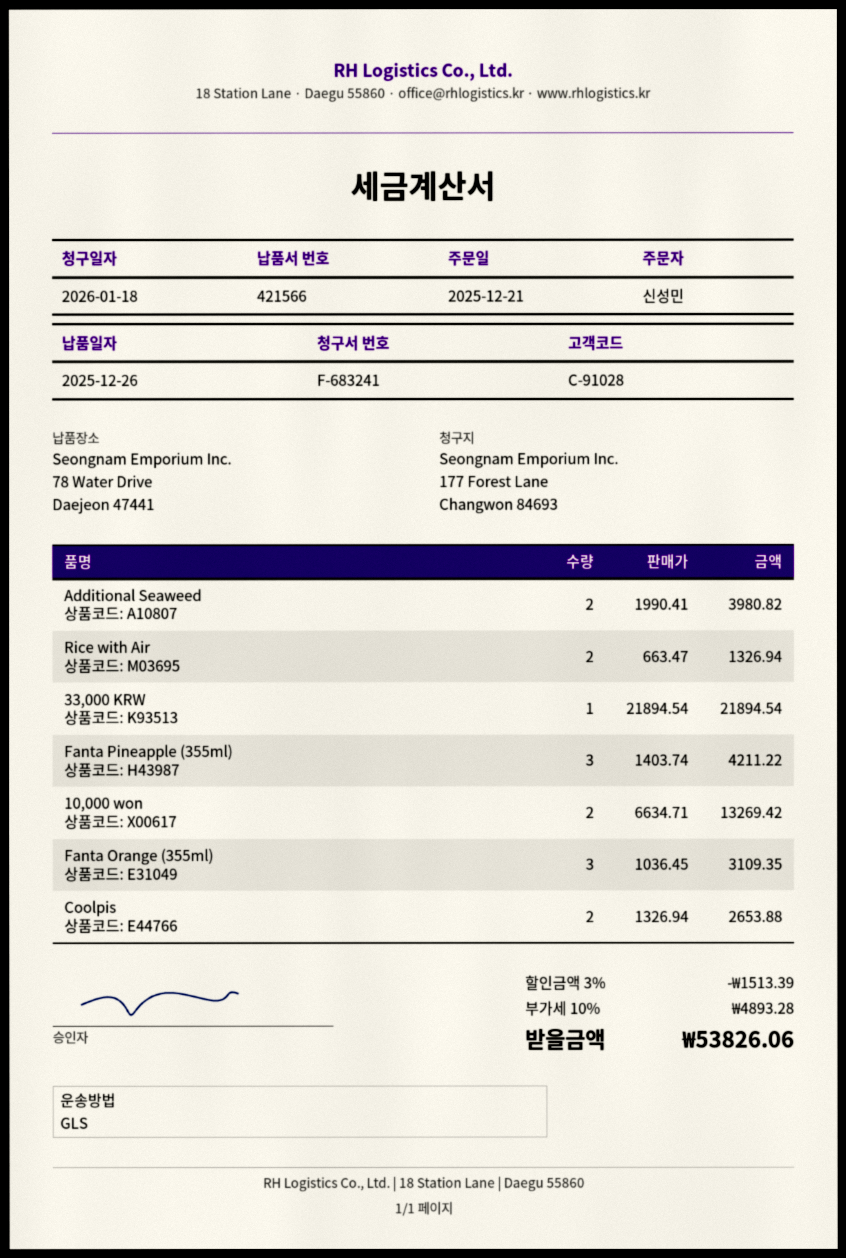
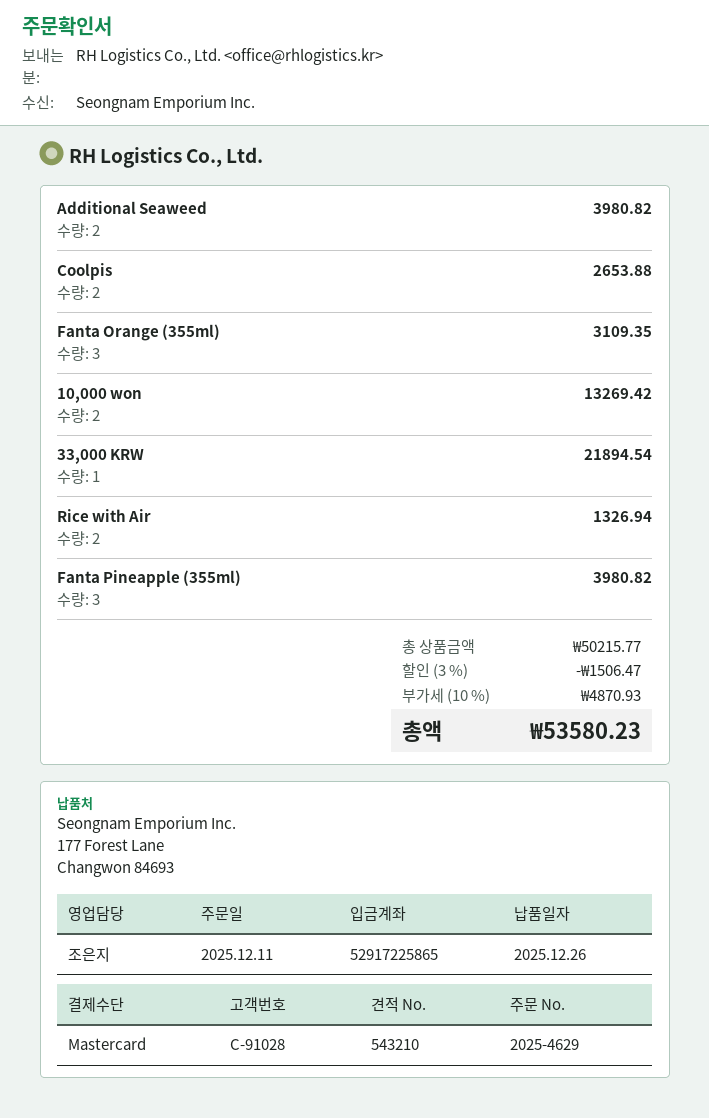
order date: 2025-12-21 -> 2025-12-11
ship to: 78 Water Drive, Daejeon 47441 -> 177 Forest Lane, Changwon 84693
Fanta Pineapple (355ml): 3 for 4211.22 -> 3 for 3980.82
discount: 3% = 1513.39 -> 3% = 1506.47
tax: 10% = 4893.28 -> 10% = 4870.93
total: 53826.06 -> 53580.23

